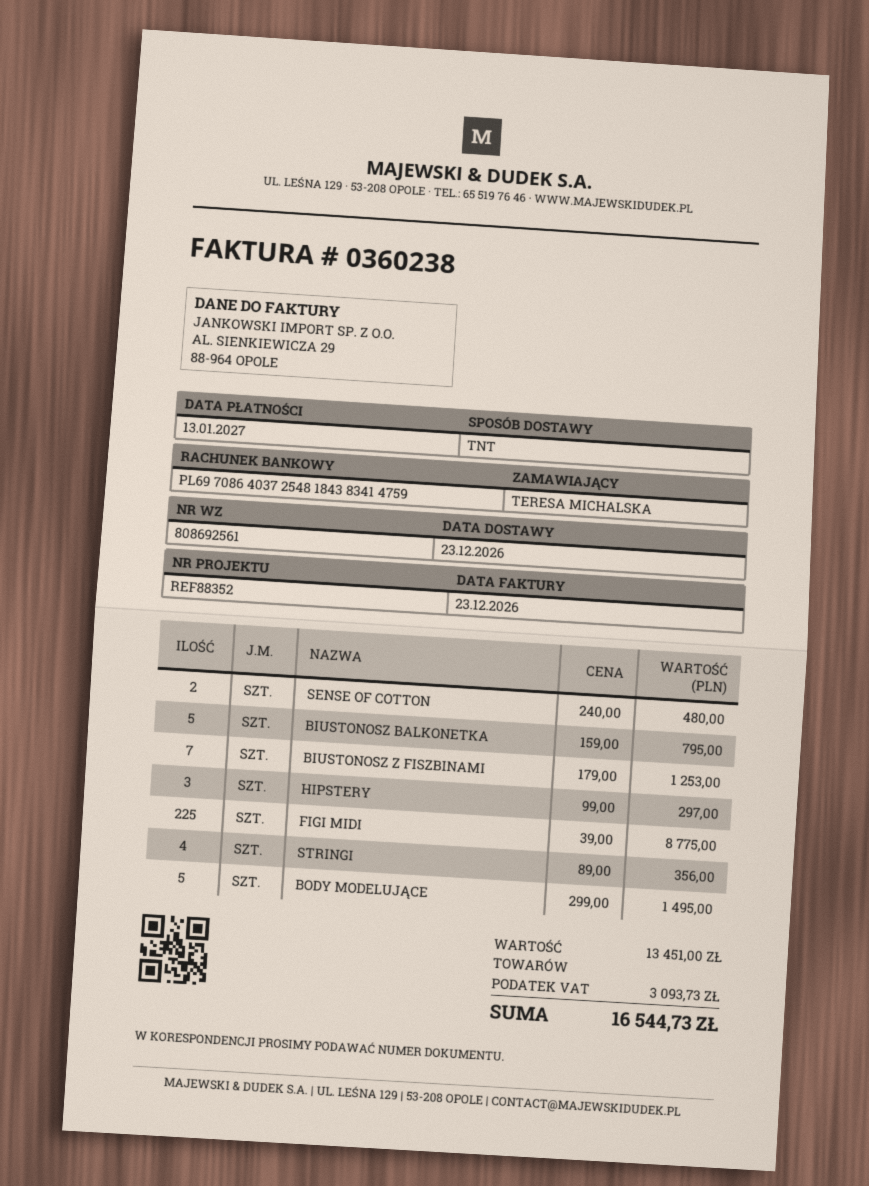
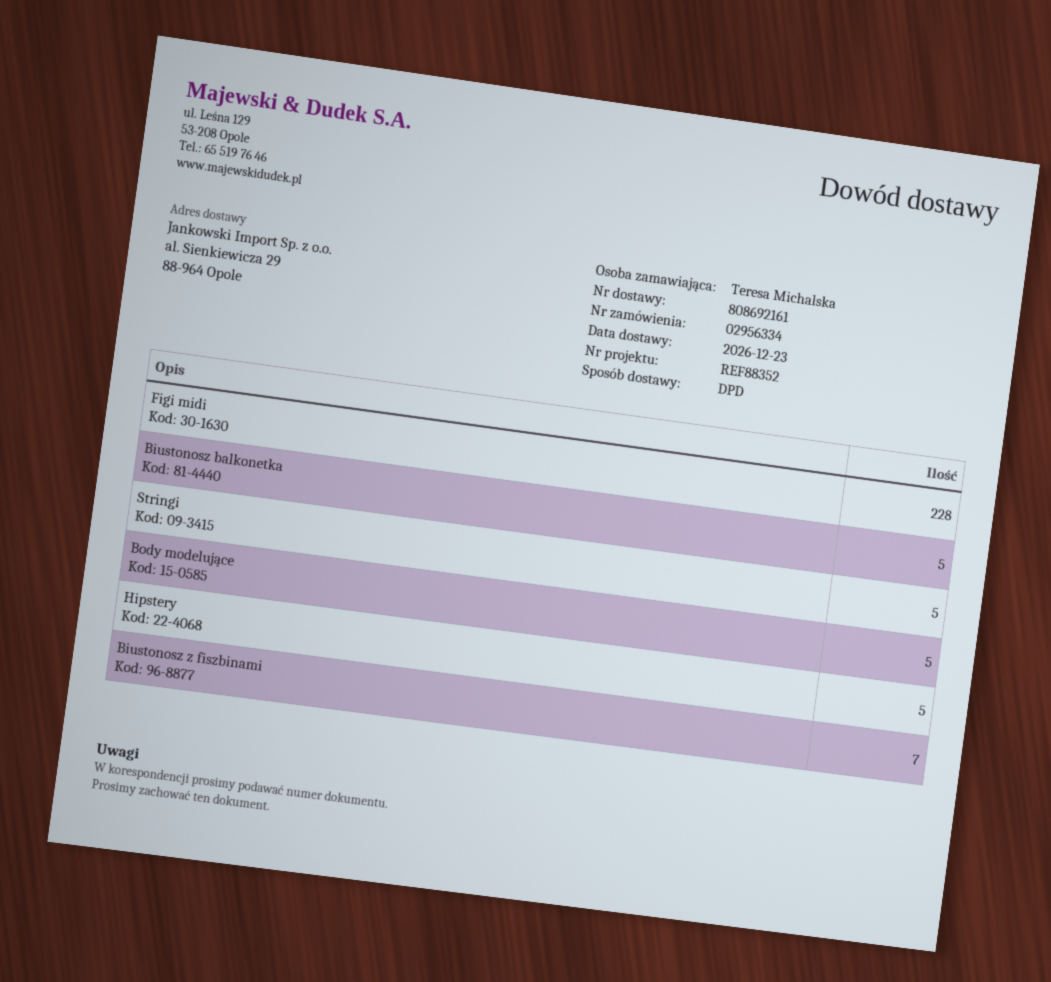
delivery note number: 808692561 -> 808692161
shipping method: TNT -> DPD
SENSE OF COTTON: 2 -> none
HIPSTERY: 3 -> 5
FIGI MIDI: 225 -> 228
STRINGI: 4 -> 5

